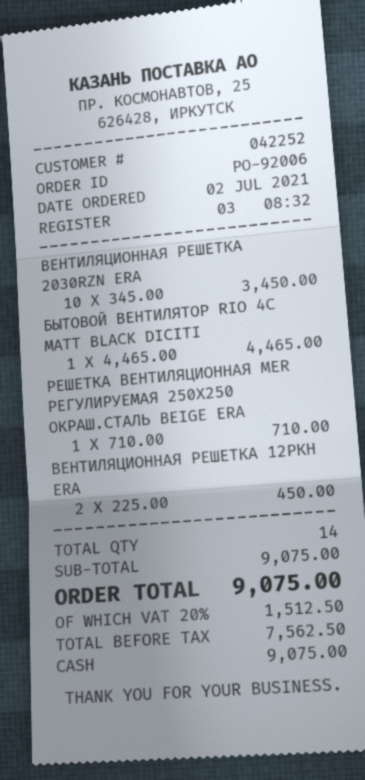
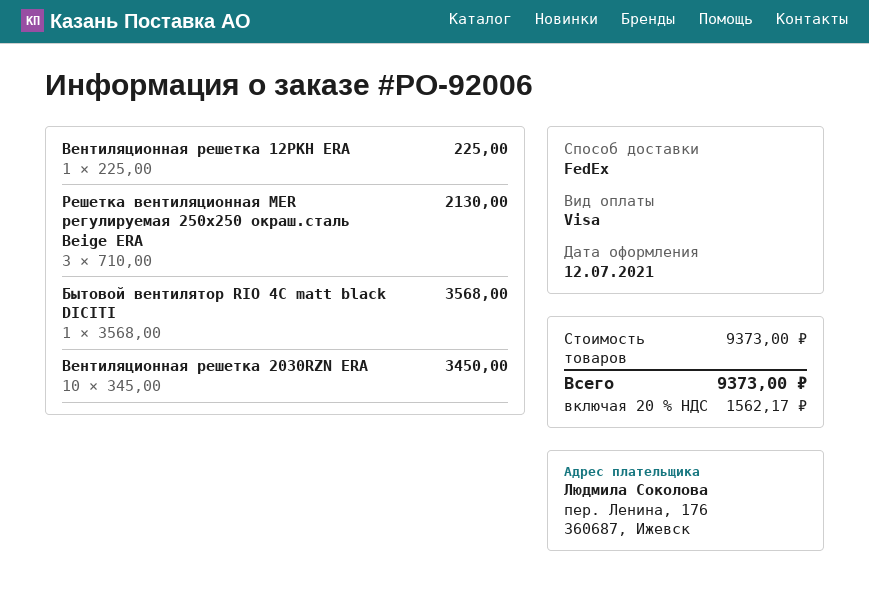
order date: 2021-07-02 -> 2021-07-12
payment method: cash -> Visa
БЫТОВОЙ ВЕНТИЛЯТОР RIO 4C MATT BLACK DICITI: 1 x 4465.00 = 4465.00 -> 1 x 3568.00 = 3568.00
РЕШЕТКА ВЕНТИЛЯЦИОННАЯ MER РЕГУЛИРУЕМАЯ 250Х250 ОКРАШ.СТАЛЬ BEIGE ERA: 1 x 710.00 = 710.00 -> 3 x 710.00 = 2130.00
ВЕНТИЛЯЦИОННАЯ РЕШЕТКА 12РКН ERA: 2 x 225.00 = 450.00 -> 1 x 225.00 = 225.00
subtotal: 9075.00 -> 9373.00
tax: 20% = 1512.50 -> 20% = 1562.17
total: 9075.00 -> 9373.00

